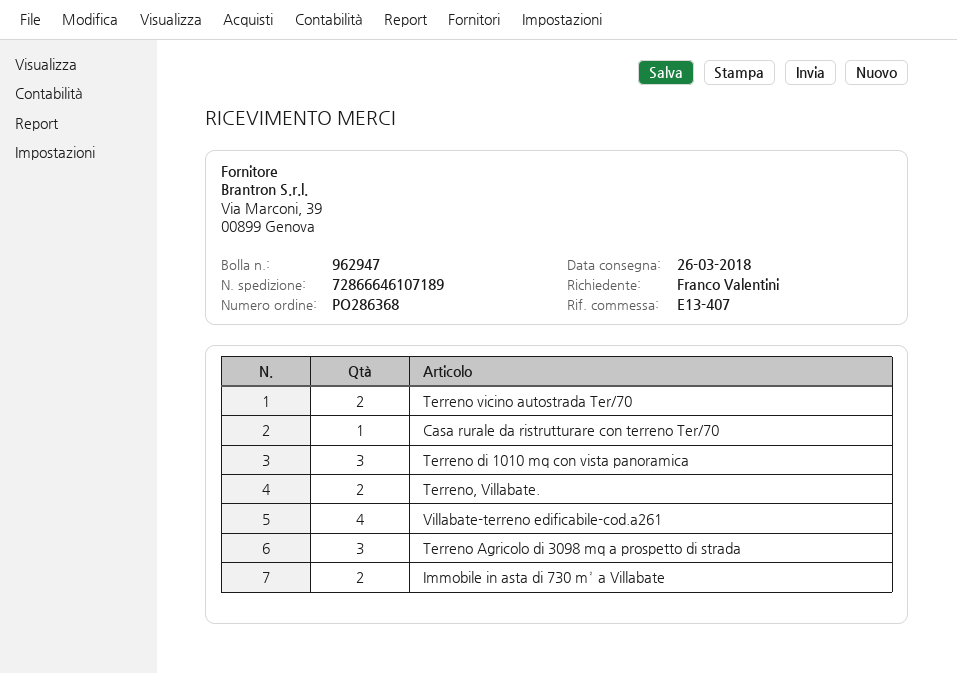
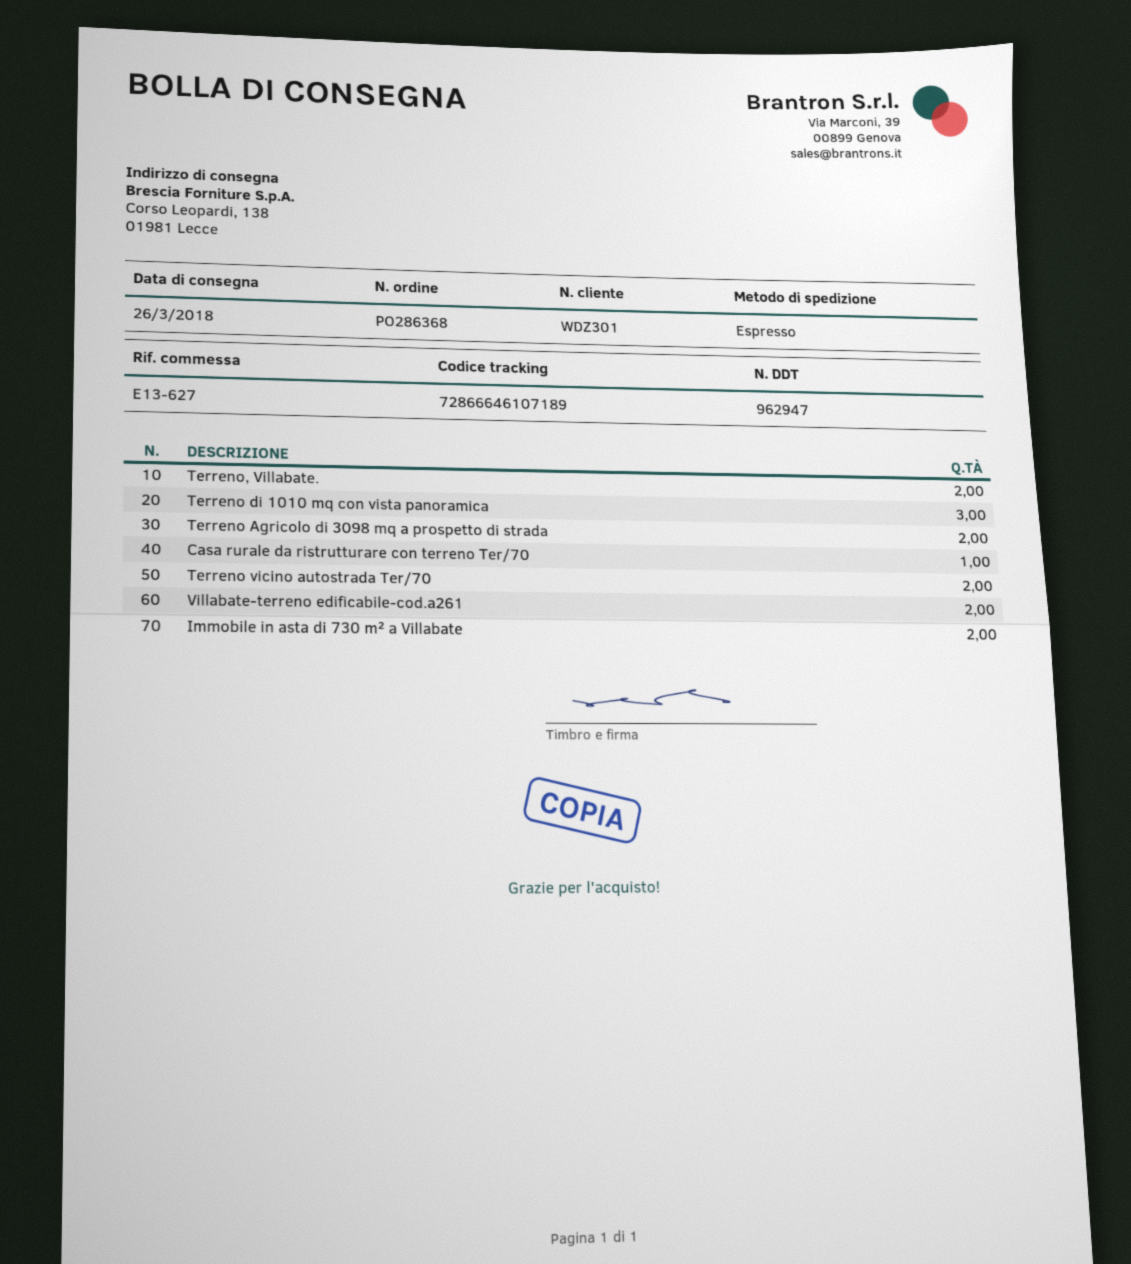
reference: E13-407 -> E13-627
Villabate-terreno edificabile-cod.a261: 4 -> 2
Terreno Agricolo di 3098 mq a prospetto di strada: 3 -> 2

